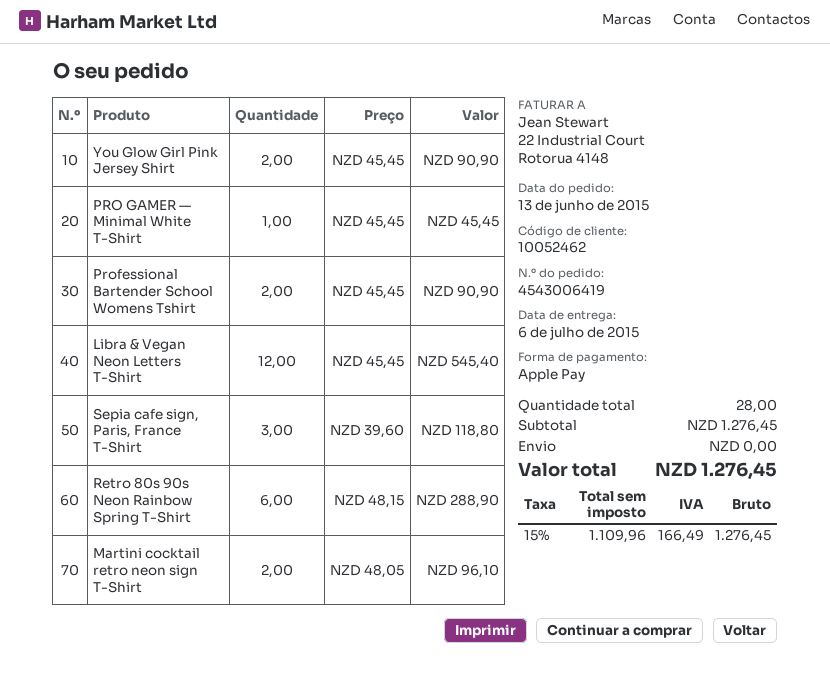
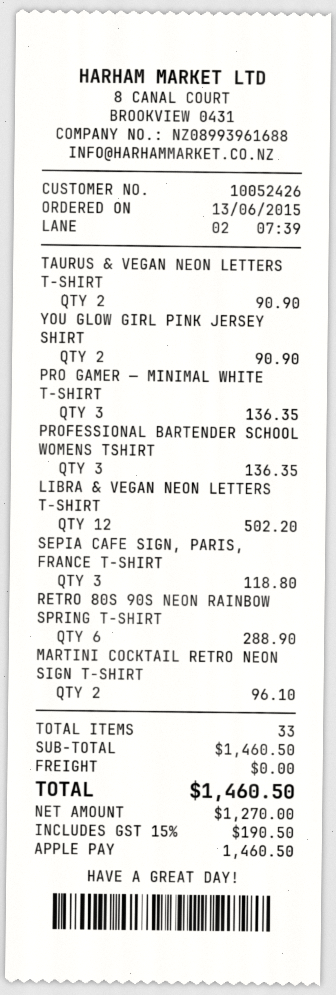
customer number: 10052462 -> 10052426
PRO GAMER — Minimal White T-Shirt: 1 for 45.45 -> 3 for 136.35
Professional Bartender School Womens Tshirt: 2 for 90.90 -> 3 for 136.35
Libra & Vegan Neon Letters T-Shirt: 12 for 545.40 -> 12 for 502.20
TAURUS & VEGAN NEON LETTERS T-SHIRT: none -> 2 for 90.90
total quantity: 28 -> 33
subtotal: 1276.45 -> 1460.50
net: 1109.96 -> 1270.00
tax: 15% = 166.49 -> 15% = 190.50
total: 1276.45 -> 1460.50

